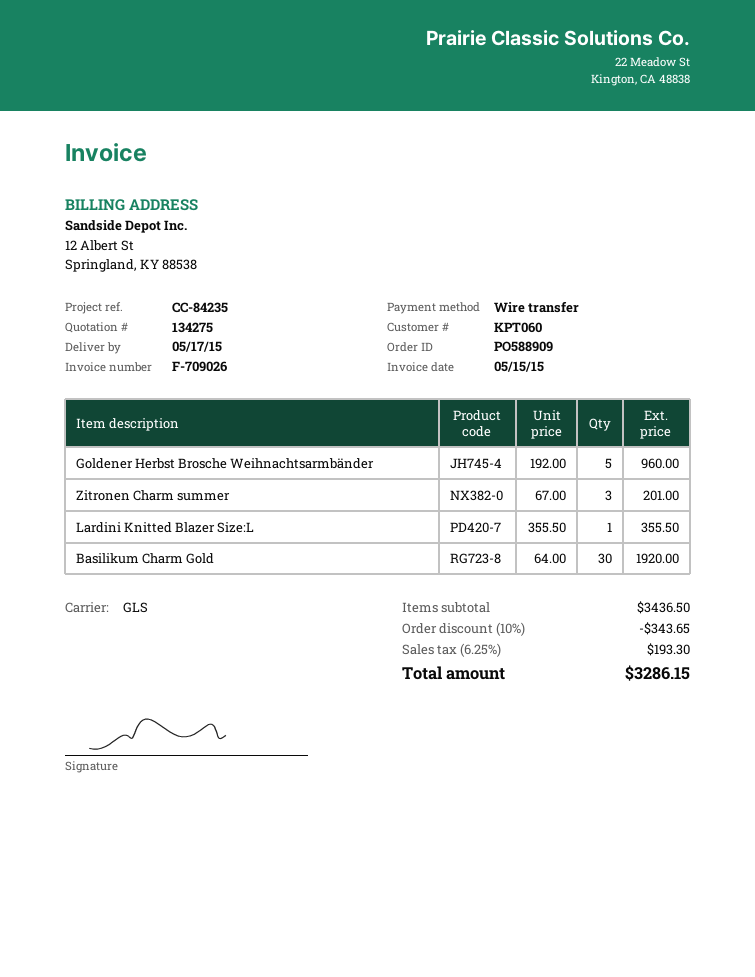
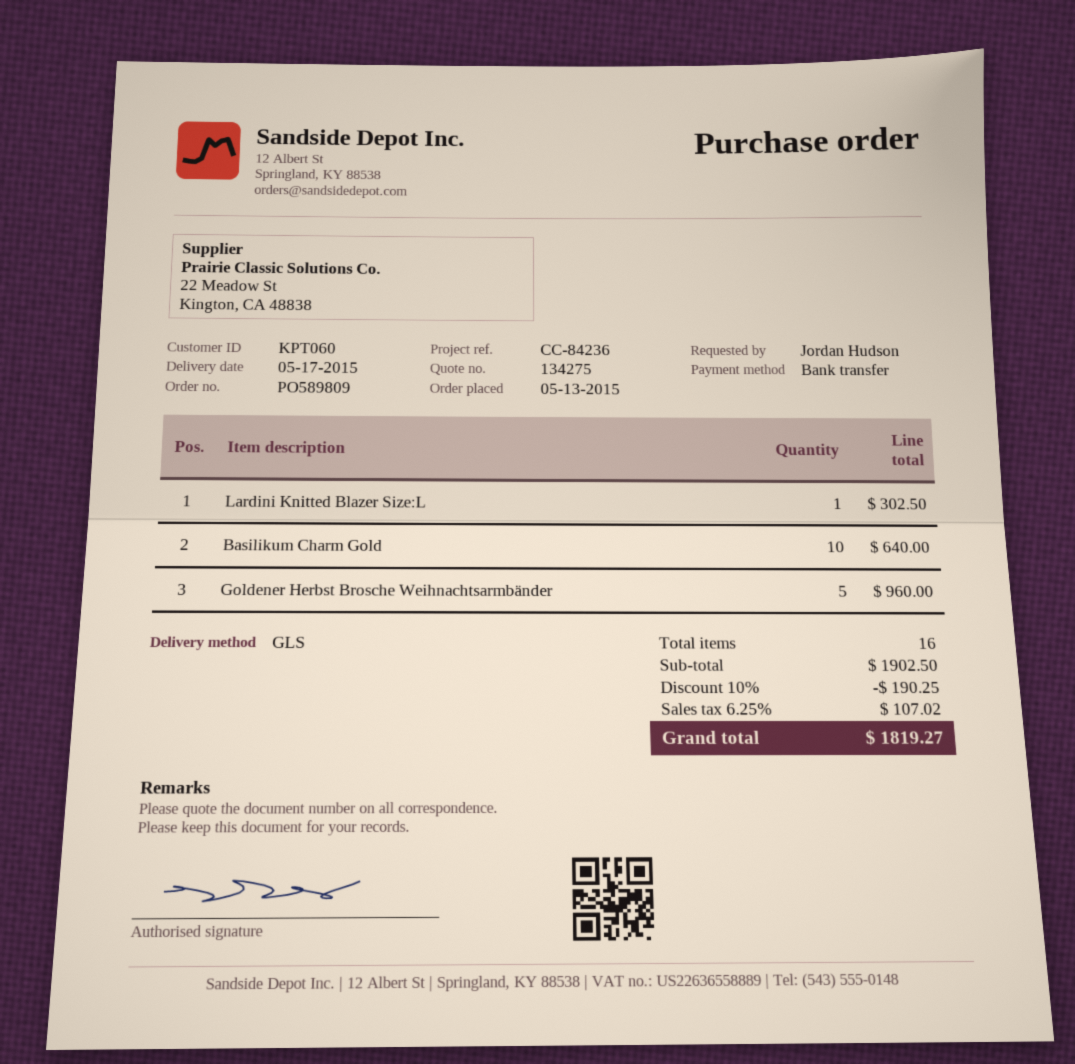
order number: PO588909 -> PO589809
reference: CC-84235 -> CC-84236
Zitronen Charm summer: 3 for 201.00 -> none
Lardini Knitted Blazer Size:L: 1 for 355.50 -> 1 for 302.50
Basilikum Charm Gold: 30 for 1920.00 -> 10 for 640.00
subtotal: 3436.50 -> 1902.50
discount: 10% = 343.65 -> 10% = 190.25
tax: 6.25% = 193.30 -> 6.25% = 107.02
total: 3286.15 -> 1819.27

